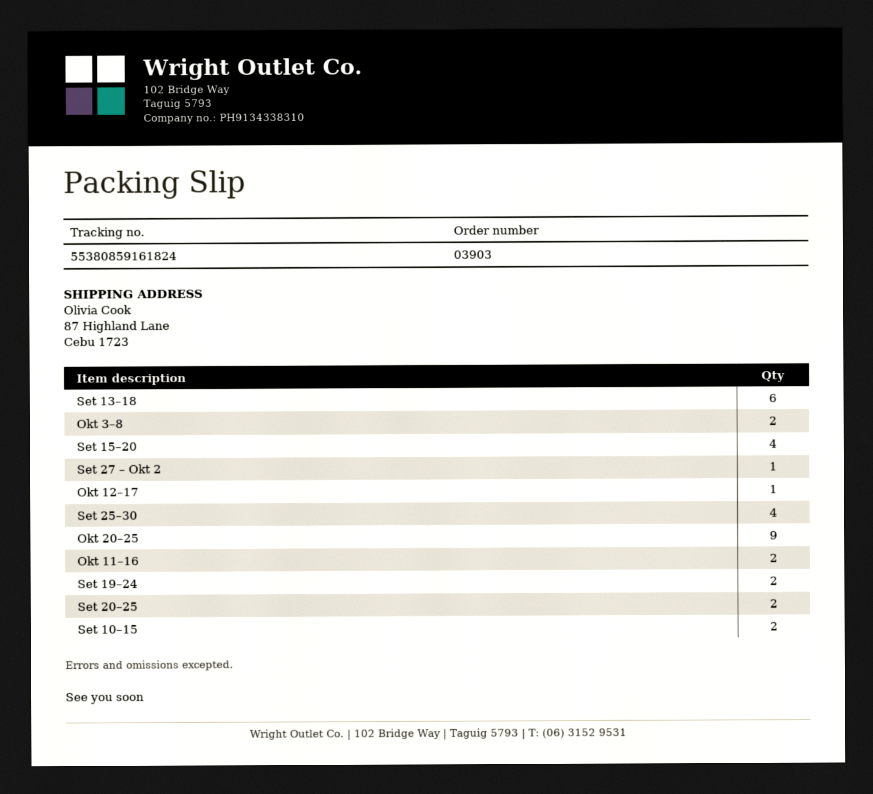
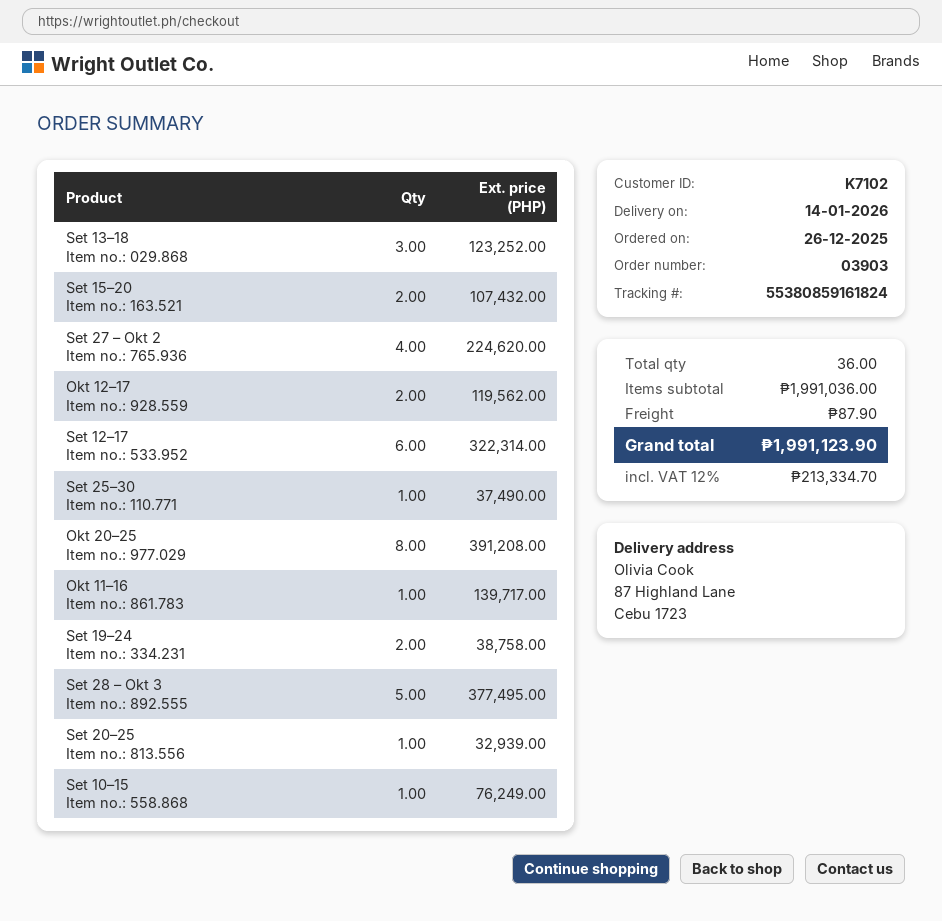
Set 13–18: 6 -> 3
Okt 3–8: 2 -> none
Set 15–20: 4 -> 2
Set 27 – Okt 2: 1 -> 4
Okt 12–17: 1 -> 2
Set 25–30: 4 -> 1
Okt 20–25: 9 -> 8
Okt 11–16: 2 -> 1
Set 20–25: 2 -> 1
Set 10–15: 2 -> 1
Set 12–17: none -> 6
Set 28 – Okt 3: none -> 5

